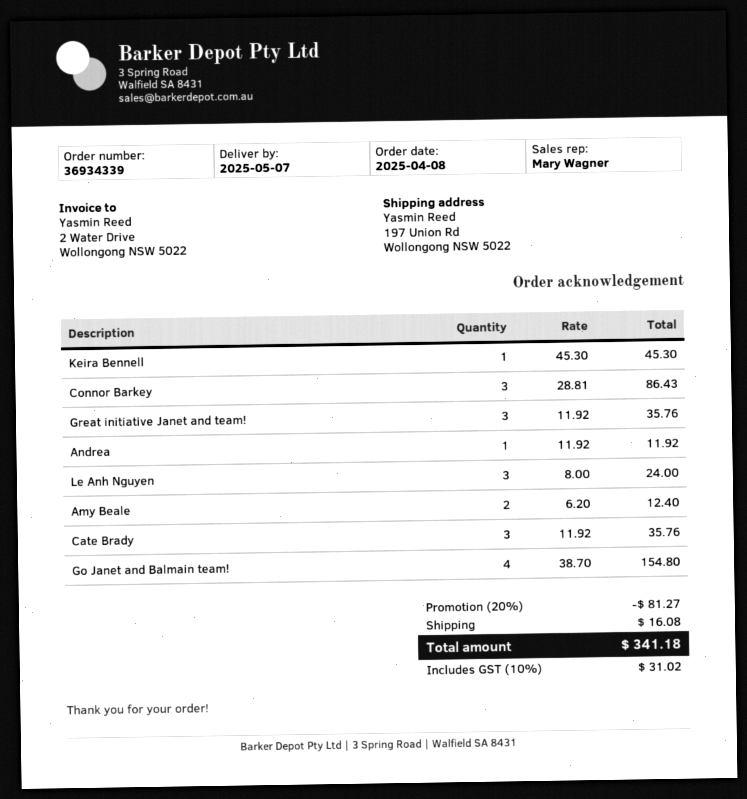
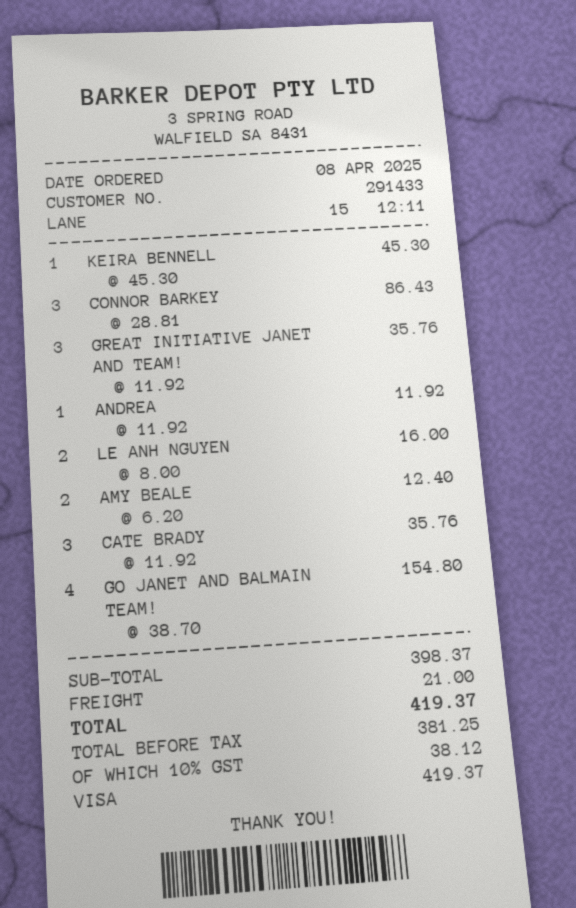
Le Anh Nguyen: 3 x 8.00 = 24.00 -> 2 x 8.00 = 16.00
discount: 20% = 81.27 -> none
shipping: 16.08 -> 21.00
tax: 10% = 31.02 -> 10% = 38.12
total: 341.18 -> 419.37

